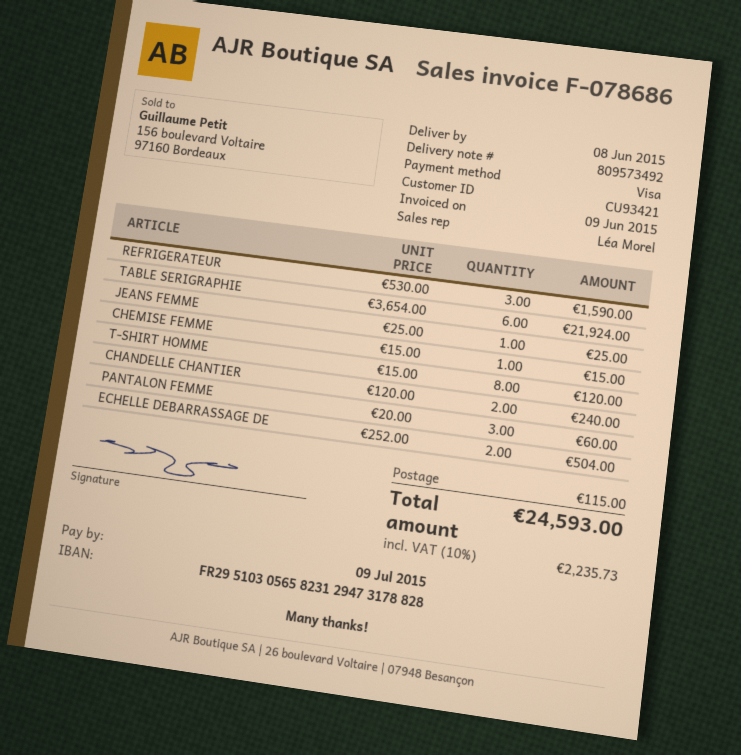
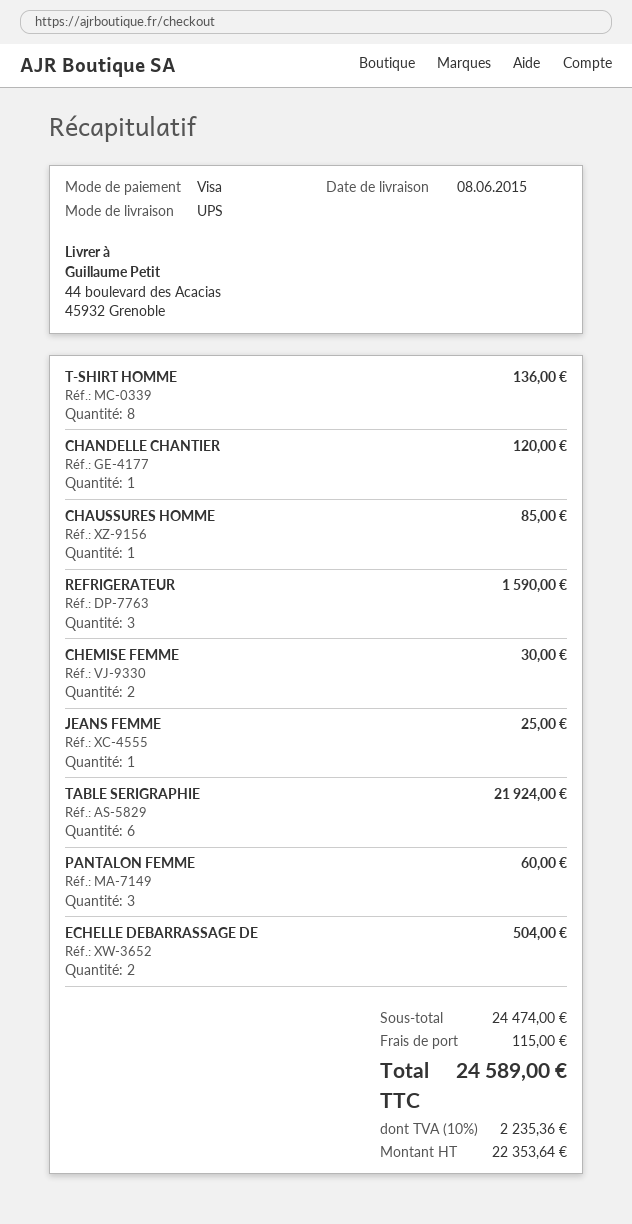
CHEMISE FEMME: 1 for 15.00 -> 2 for 30.00
T-SHIRT HOMME: 8 for 120.00 -> 8 for 136.00
CHANDELLE CHANTIER: 2 for 240.00 -> 1 for 120.00
CHAUSSURES HOMME: none -> 1 for 85.00
tax: 10% = 2235.73 -> 10% = 2235.36
total: 24593.00 -> 24589.00

